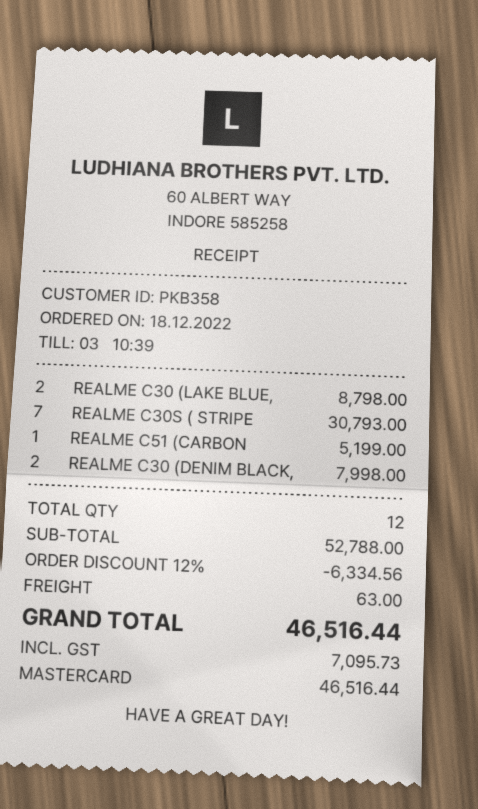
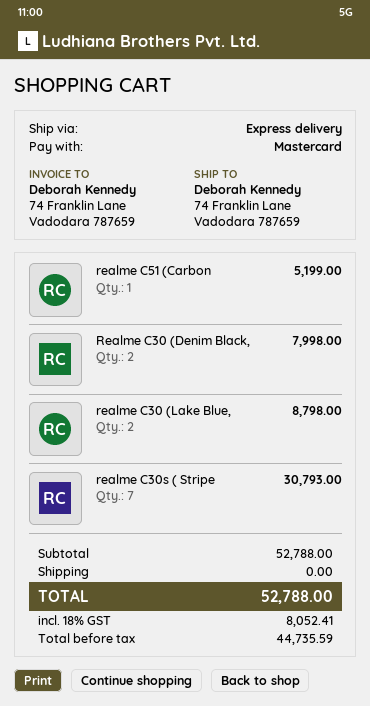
discount: 12% = 6334.56 -> none
shipping: 63.00 -> 0.00
tax: 7095.73 -> 8052.41
total: 46516.44 -> 52788.00

